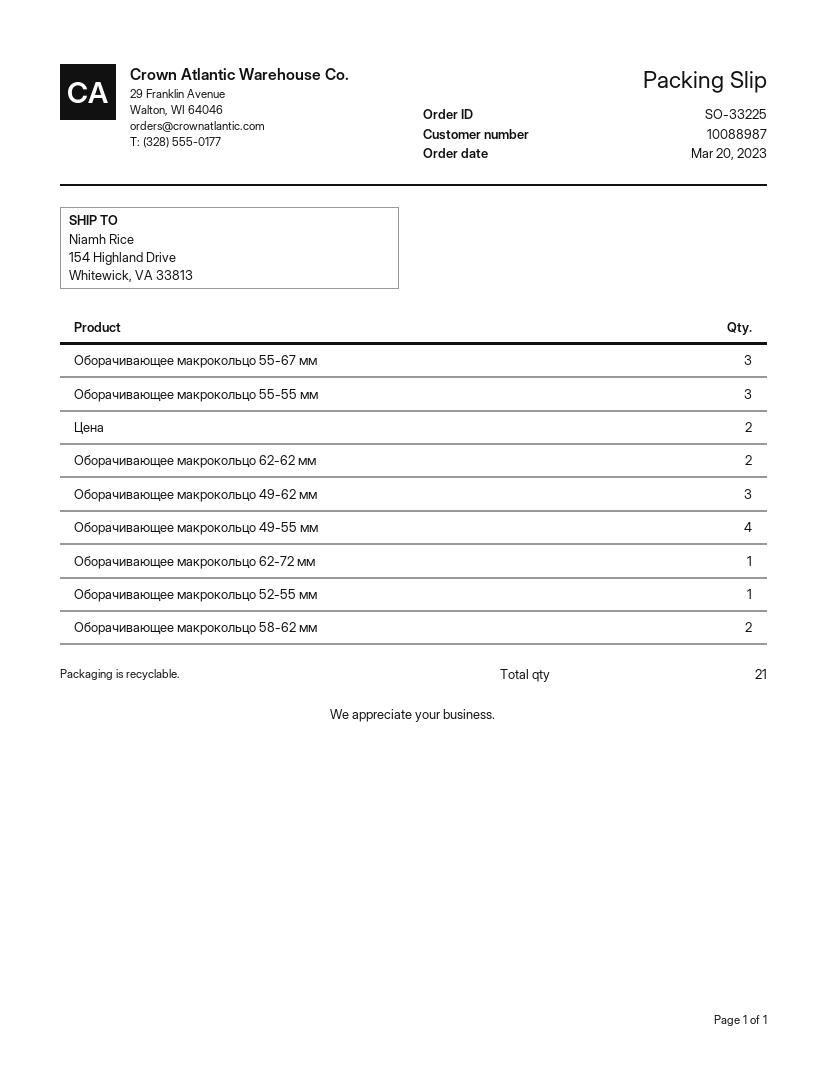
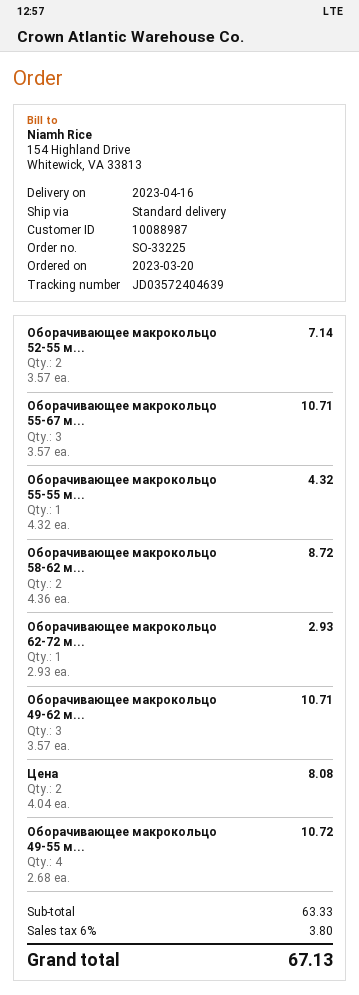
Оборачивающее макрокольцо 55-55 мм: 3 -> 1
Оборачивающее макрокольцо 62-62 мм: 2 -> none
Оборачивающее макрокольцо 52-55 мм: 1 -> 2

